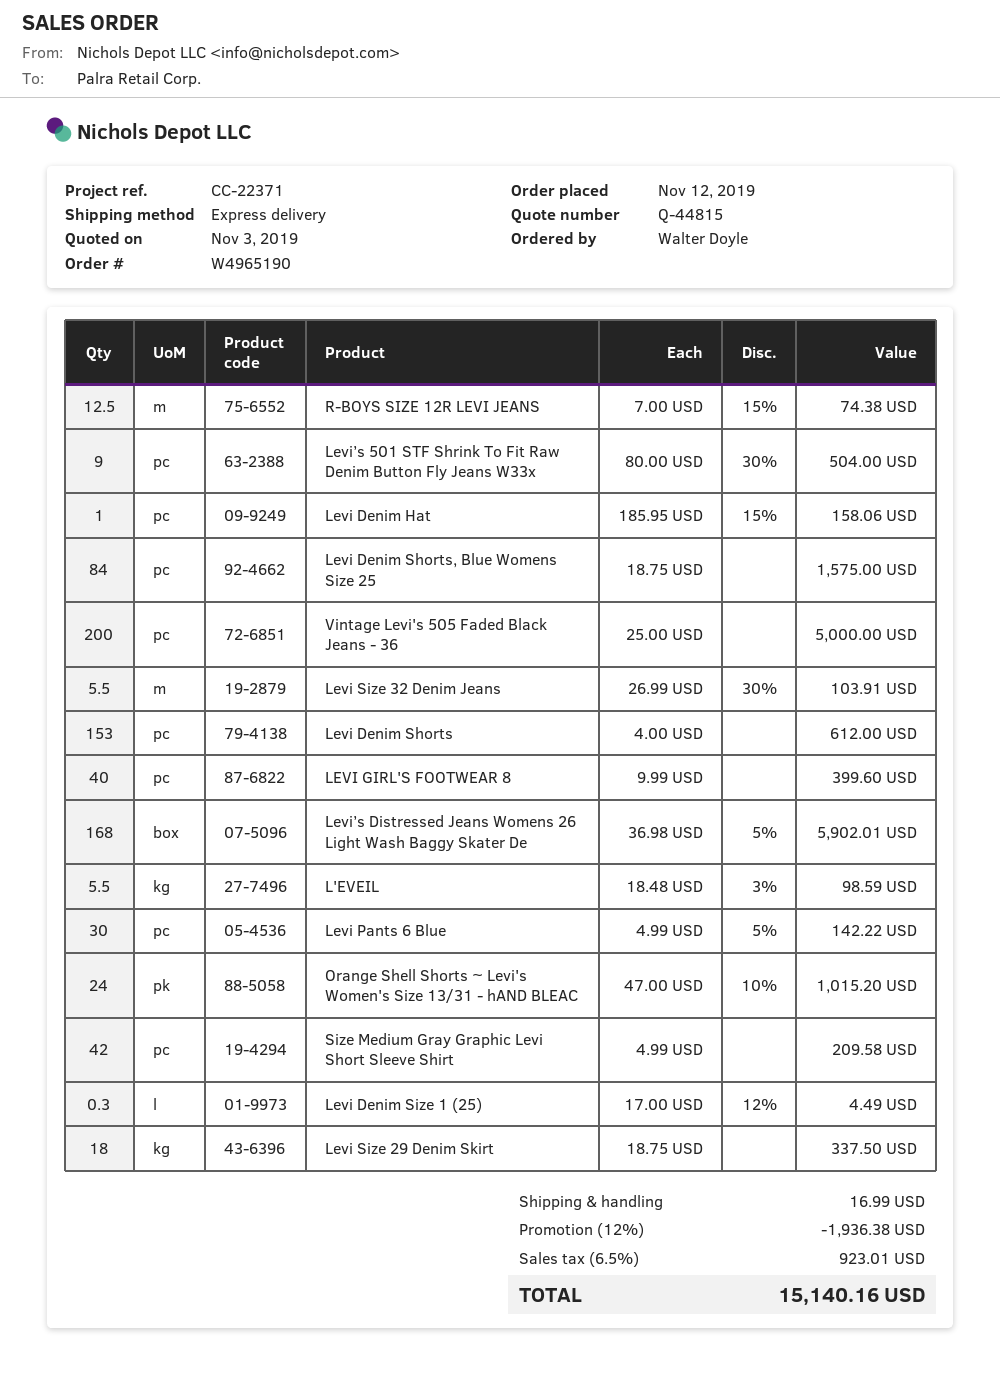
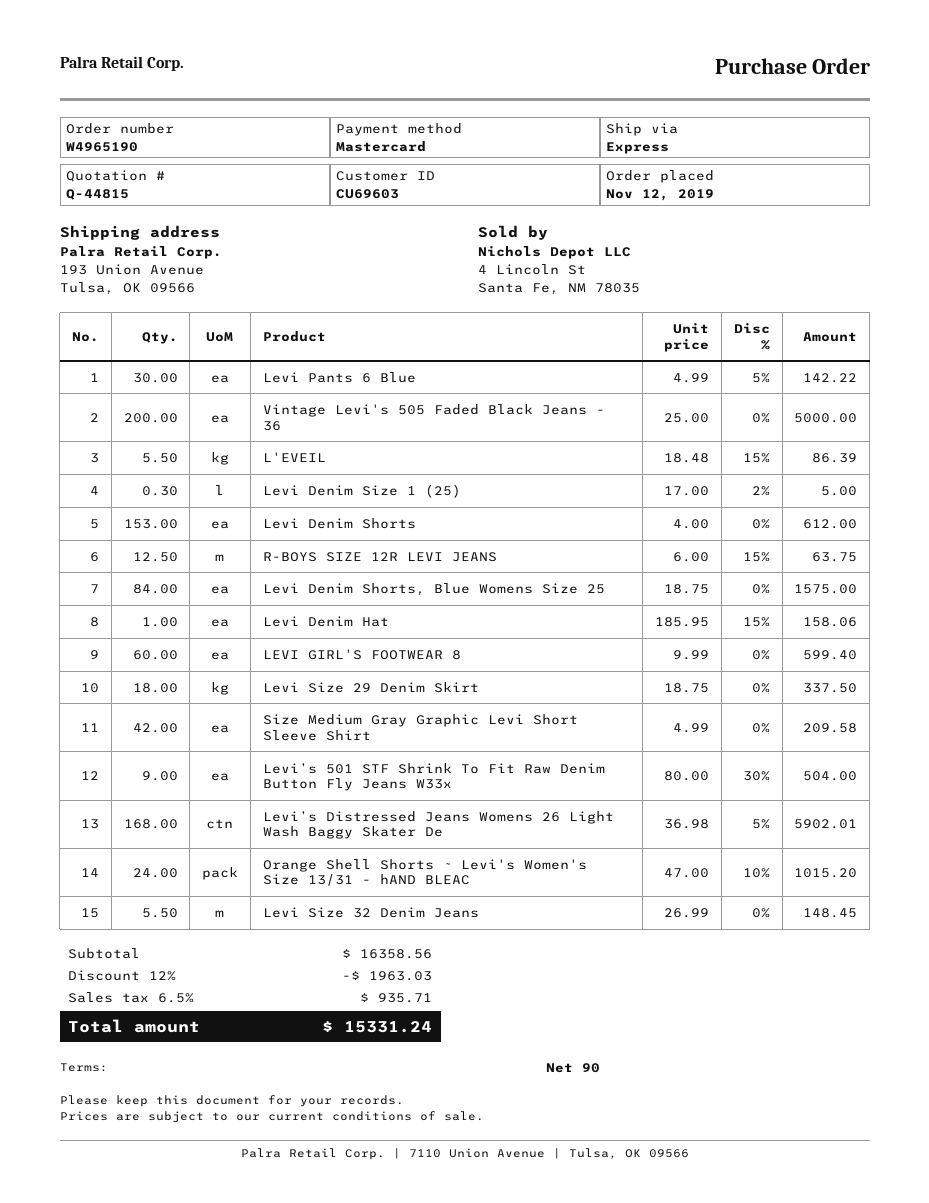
R-BOYS SIZE 12R LEVI JEANS: 12.5 x 7.00 - 15% = 74.38 -> 12.5 x 6.00 - 15% = 63.75
Levi Size 32 Denim Jeans: 5.5 x 26.99 - 30% = 103.91 -> 5.5 x 26.99 = 148.45
LEVI GIRL'S FOOTWEAR 8: 40 x 9.99 = 399.60 -> 60 x 9.99 = 599.40
L'EVEIL: 5.5 x 18.48 - 3% = 98.59 -> 5.5 x 18.48 - 15% = 86.39
Levi Denim Size 1 (25): 0.3 x 17.00 - 12% = 4.49 -> 0.3 x 17.00 - 2% = 5.00
discount: 12% = 1936.38 -> 12% = 1963.03
shipping: 16.99 -> none
tax: 6.5% = 923.01 -> 6.5% = 935.71
total: 15140.16 -> 15331.24

